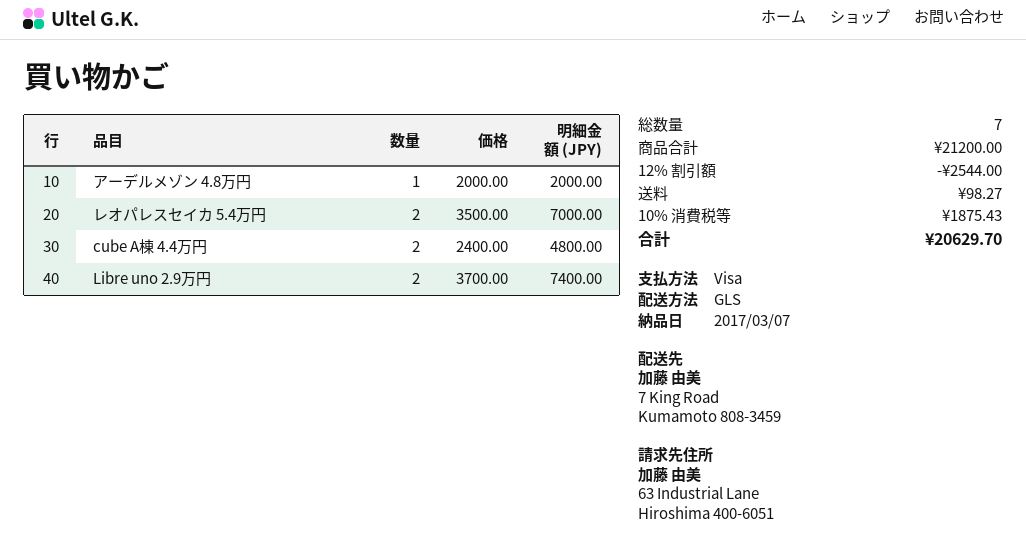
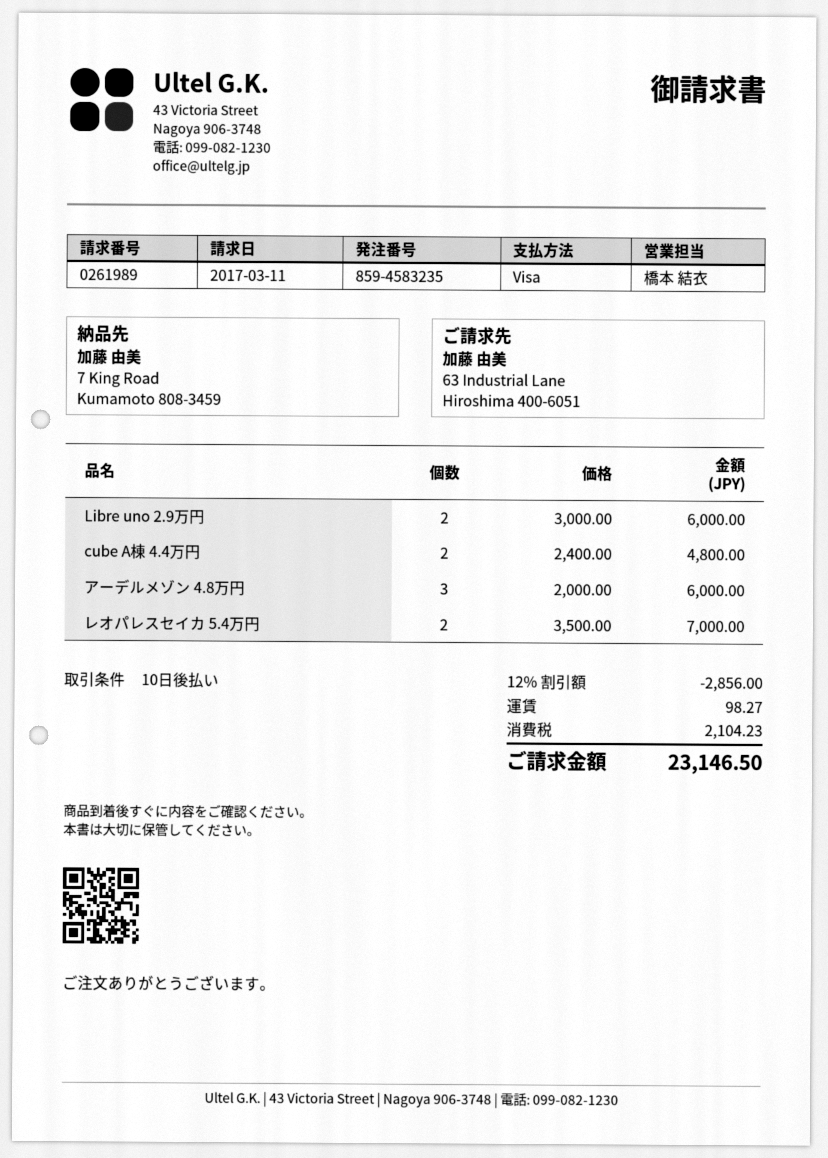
アーデルメゾン 4.8万円: 1 x 2000.00 = 2000.00 -> 3 x 2000.00 = 6000.00
Libre uno 2.9万円: 2 x 3700.00 = 7400.00 -> 2 x 3000.00 = 6000.00
discount: 12% = 2544.00 -> 12% = 2856.00
tax: 1875.43 -> 2104.23
total: 20629.70 -> 23146.50

